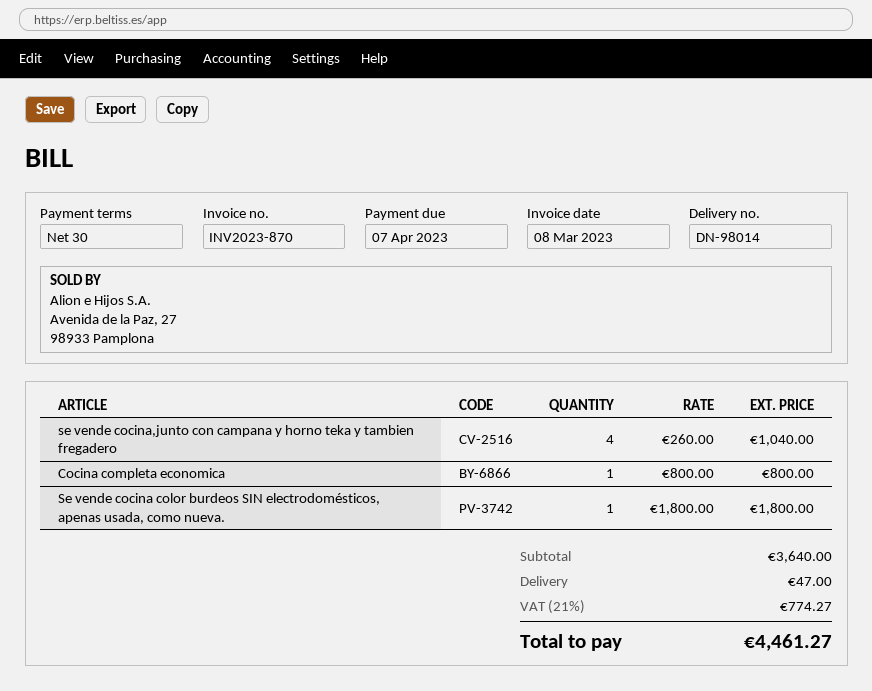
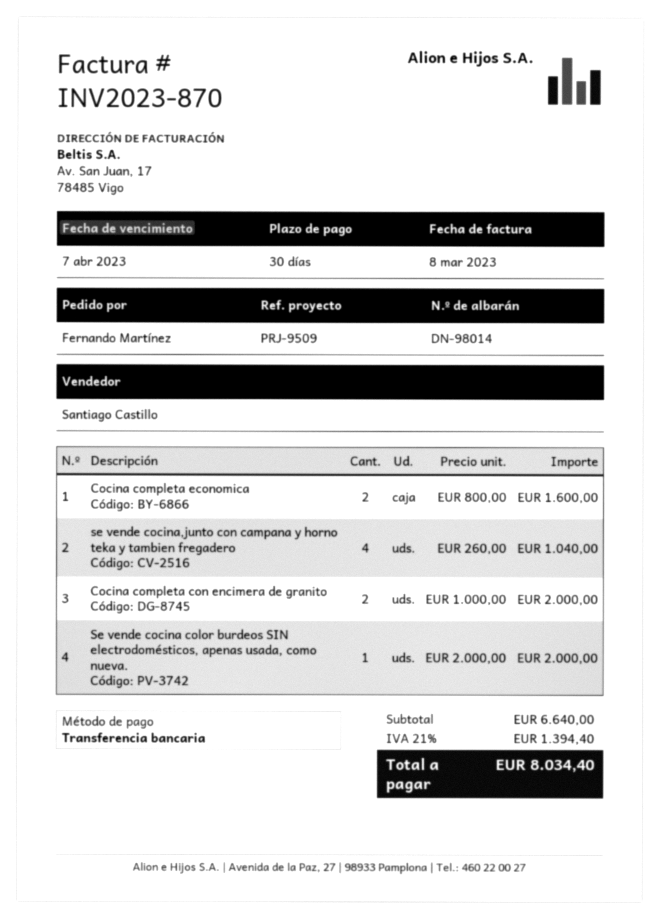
Cocina completa economica: 1 x 800.00 = 800.00 -> 2 x 800.00 = 1600.00
Se vende cocina color burdeos SIN electrodomésticos, apenas usada, como nueva.: 1 x 1800.00 = 1800.00 -> 1 x 2000.00 = 2000.00
Cocina completa con encimera de granito: none -> 2 x 1000.00 = 2000.00
subtotal: 3640.00 -> 6640.00
shipping: 47.00 -> none
tax: 21% = 774.27 -> 21% = 1394.40
total: 4461.27 -> 8034.40

